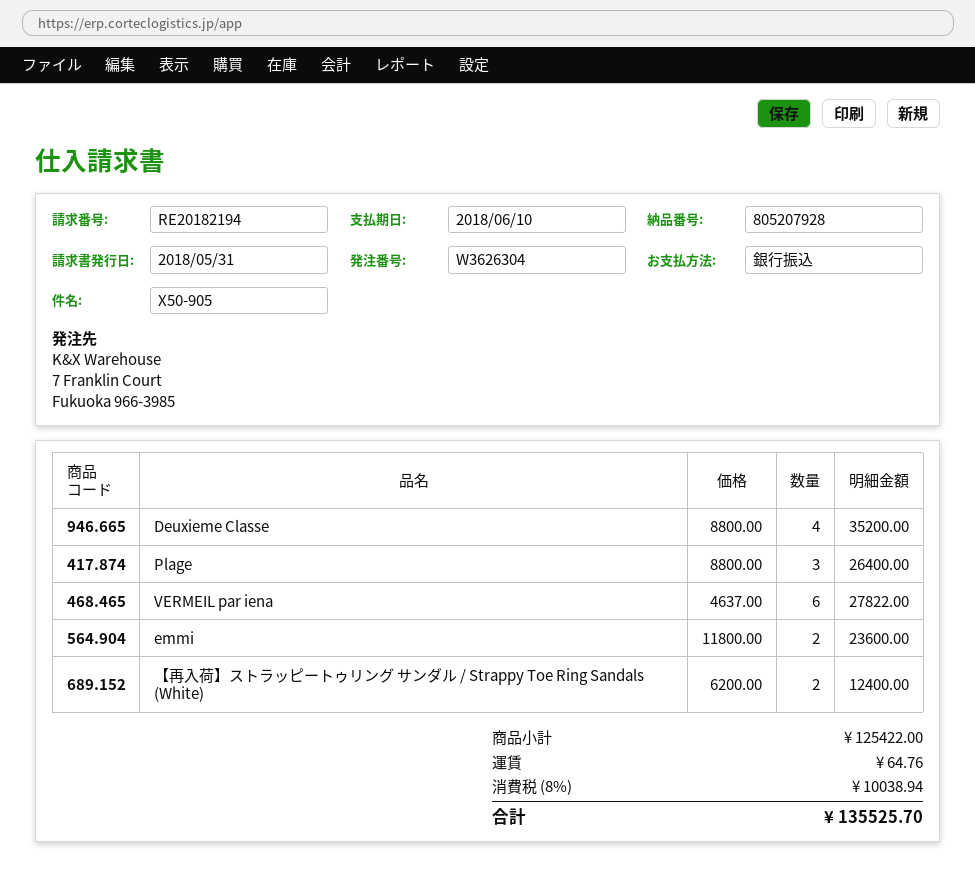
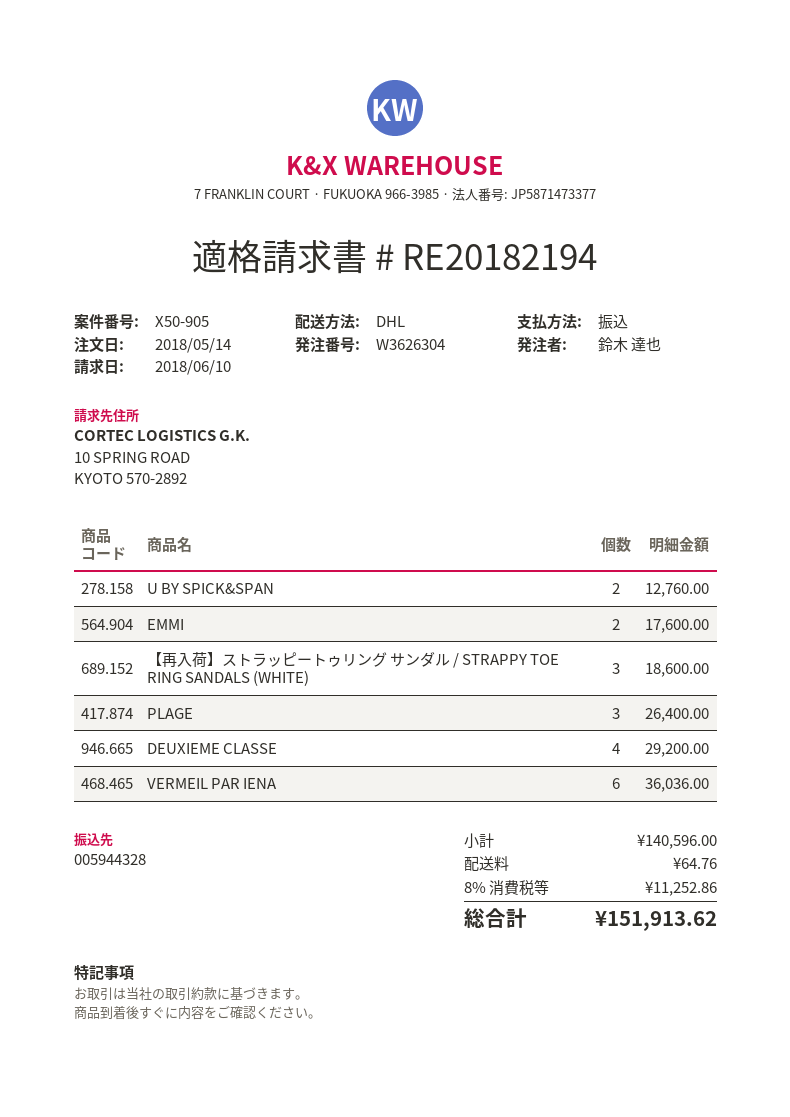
invoice date: 2018-05-31 -> 2018-06-10
Deuxieme Classe: 4 for 35200.00 -> 4 for 29200.00
VERMEIL par iena: 6 for 27822.00 -> 6 for 36036.00
emmi: 2 for 23600.00 -> 2 for 17600.00
【再入荷】ストラッピートゥリング サンダル / Strappy Toe Ring Sandals (White): 2 for 12400.00 -> 3 for 18600.00
U BY SPICK&SPAN: none -> 2 for 12760.00
subtotal: 125422.00 -> 140596.00
tax: 8% = 10038.94 -> 8% = 11252.86
total: 135525.70 -> 151913.62

